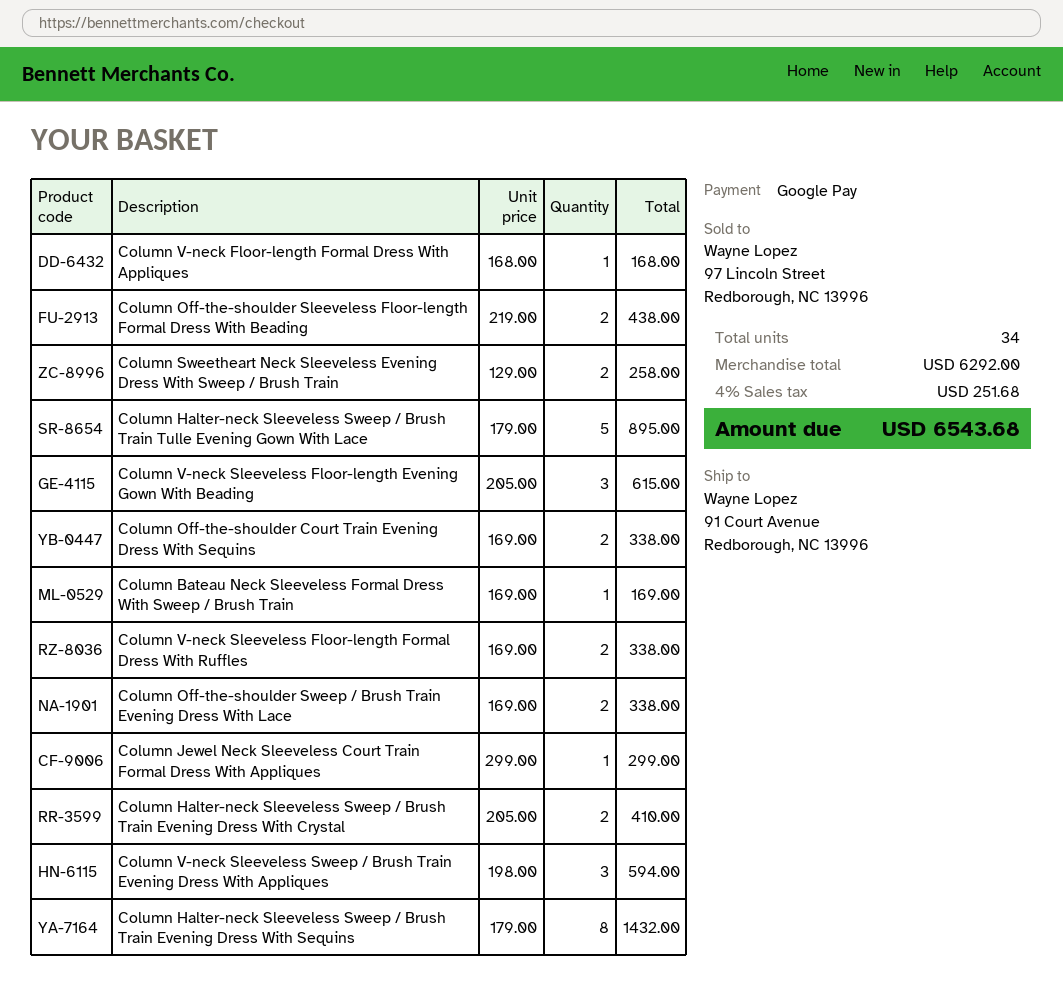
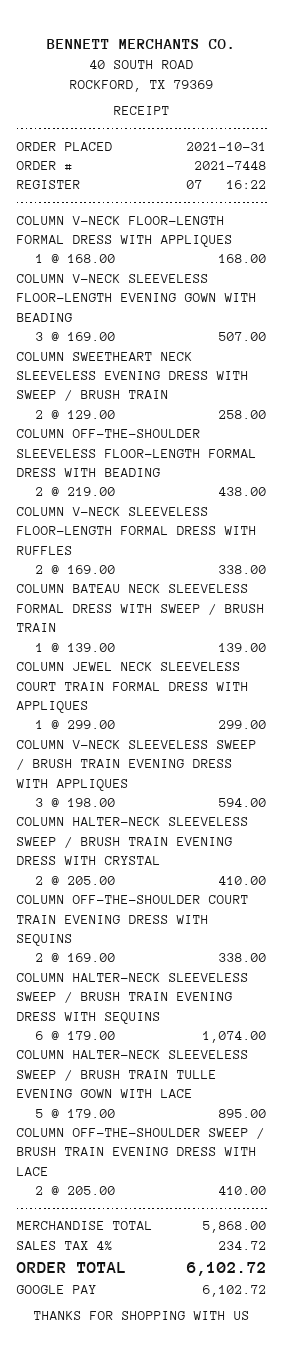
Column V-neck Sleeveless Floor-length Evening Gown With Beading: 3 x 205.00 = 615.00 -> 3 x 169.00 = 507.00
Column Bateau Neck Sleeveless Formal Dress With Sweep / Brush Train: 1 x 169.00 = 169.00 -> 1 x 139.00 = 139.00
Column Off-the-shoulder Sweep / Brush Train Evening Dress With Lace: 2 x 169.00 = 338.00 -> 2 x 205.00 = 410.00
Column Halter-neck Sleeveless Sweep / Brush Train Evening Dress With Sequins: 8 x 179.00 = 1432.00 -> 6 x 179.00 = 1074.00
subtotal: 6292.00 -> 5868.00
tax: 4% = 251.68 -> 4% = 234.72
total: 6543.68 -> 6102.72

